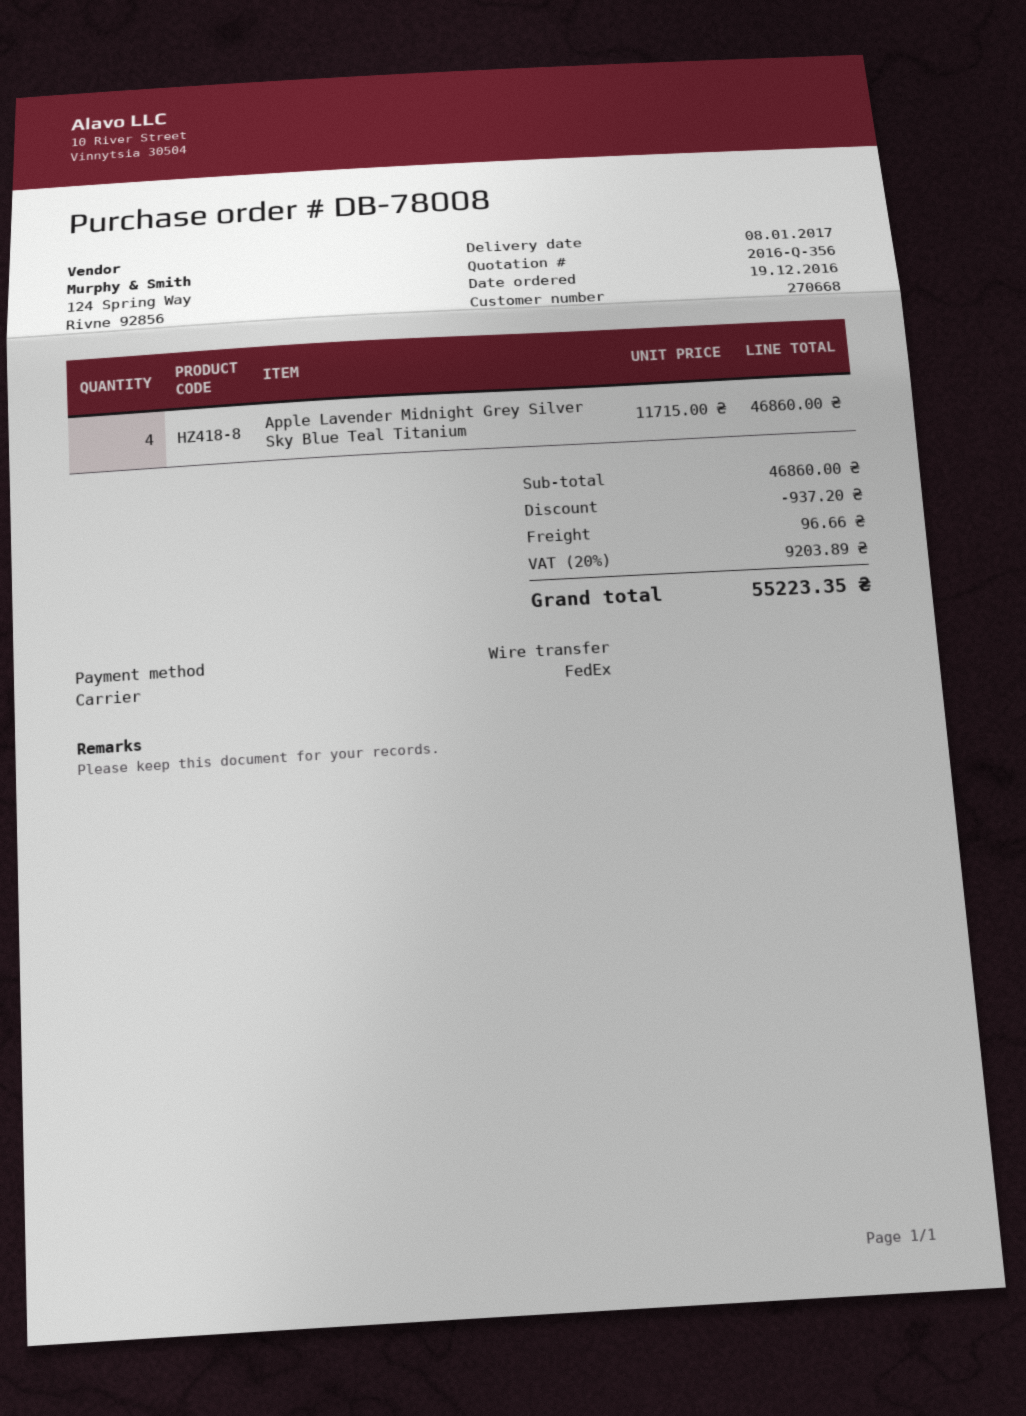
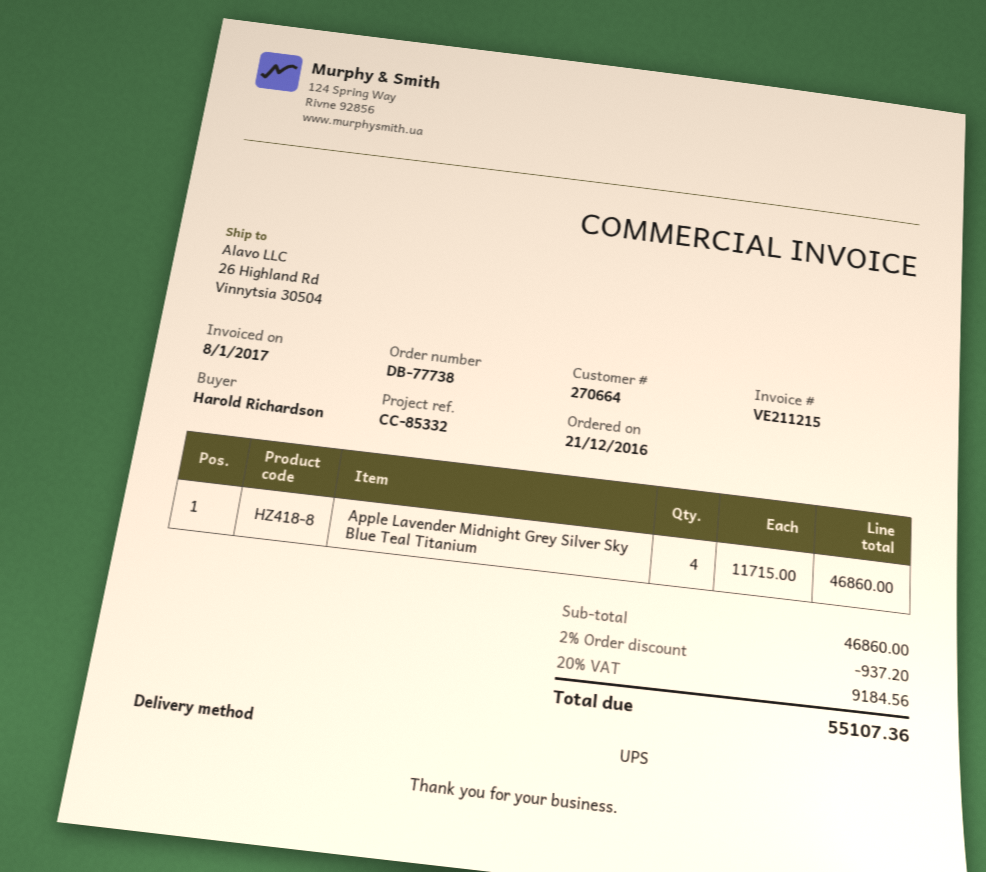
order number: DB-78008 -> DB-77738
order date: 2016-12-19 -> 2016-12-21
customer number: 270668 -> 270664
shipping method: FedEx -> UPS
shipping: 96.66 -> none
tax: 20% = 9203.89 -> 20% = 9184.56
total: 55223.35 -> 55107.36

